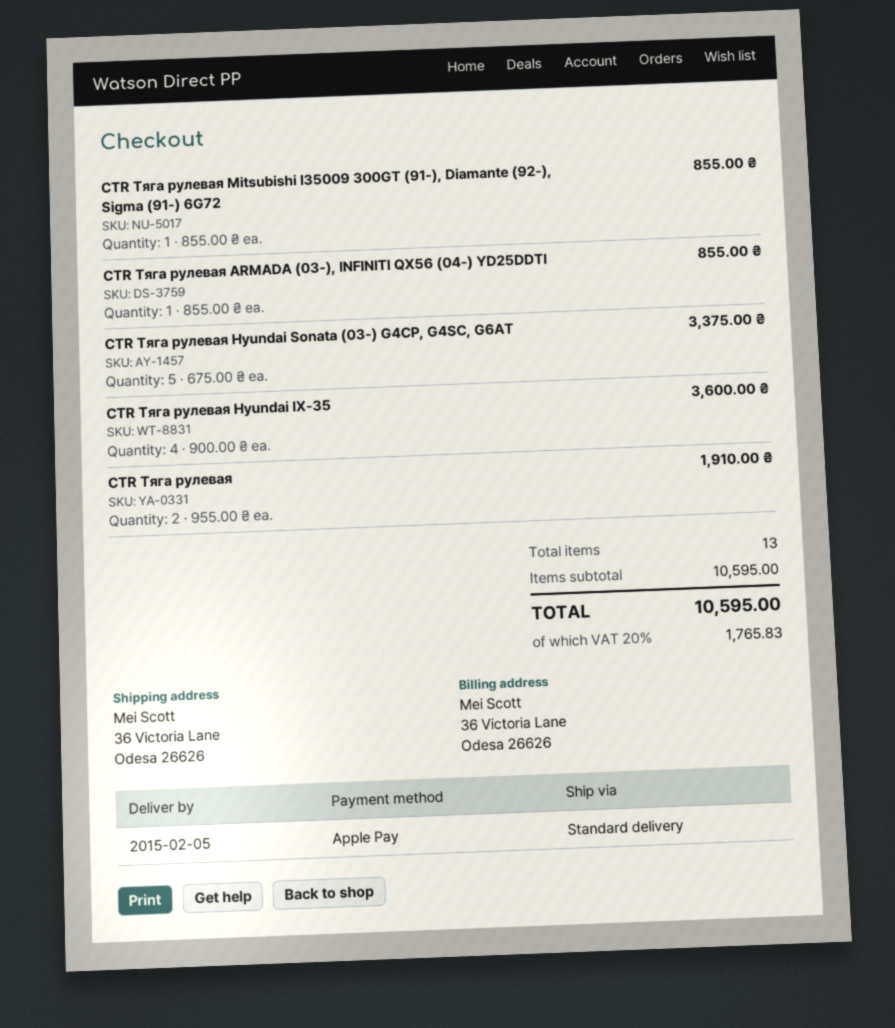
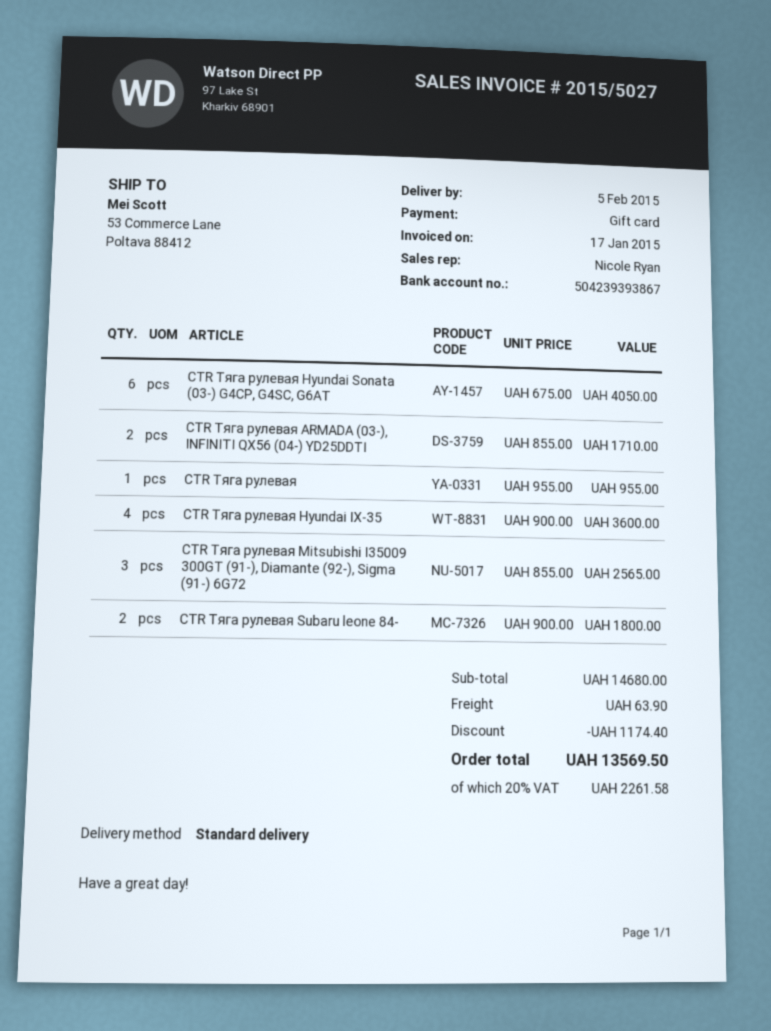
payment method: Apple Pay -> gift card
ship to: 36 Victoria Lane, Odesa 26626 -> 53 Commerce Lane, Poltava 88412
CTR Тяга рулевая Mitsubishi I35009 300GT (91-), Diamante (92-), Sigma (91-) 6G72: 1 x 855.00 = 855.00 -> 3 x 855.00 = 2565.00
CTR Тяга рулевая ARMADA (03-), INFINITI QX56 (04-) YD25DDTI: 1 x 855.00 = 855.00 -> 2 x 855.00 = 1710.00
CTR Тяга рулевая Hyundai Sonata (03-) G4CP, G4SC, G6AT: 5 x 675.00 = 3375.00 -> 6 x 675.00 = 4050.00
CTR Тяга рулевая: 2 x 955.00 = 1910.00 -> 1 x 955.00 = 955.00
CTR Тяга рулевая Subaru leone 84-: none -> 2 x 900.00 = 1800.00
subtotal: 10595.00 -> 14680.00
discount: none -> 1174.40
shipping: none -> 63.90
tax: 20% = 1765.83 -> 20% = 2261.58
total: 10595.00 -> 13569.50

